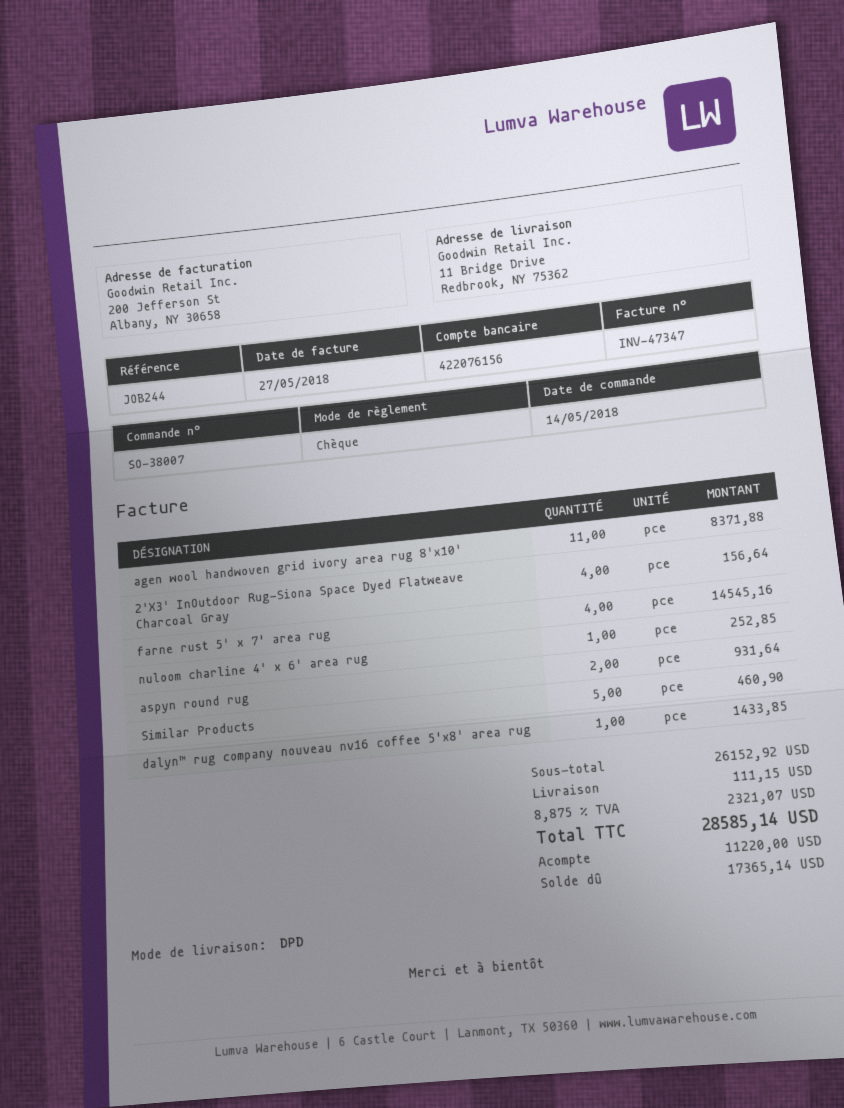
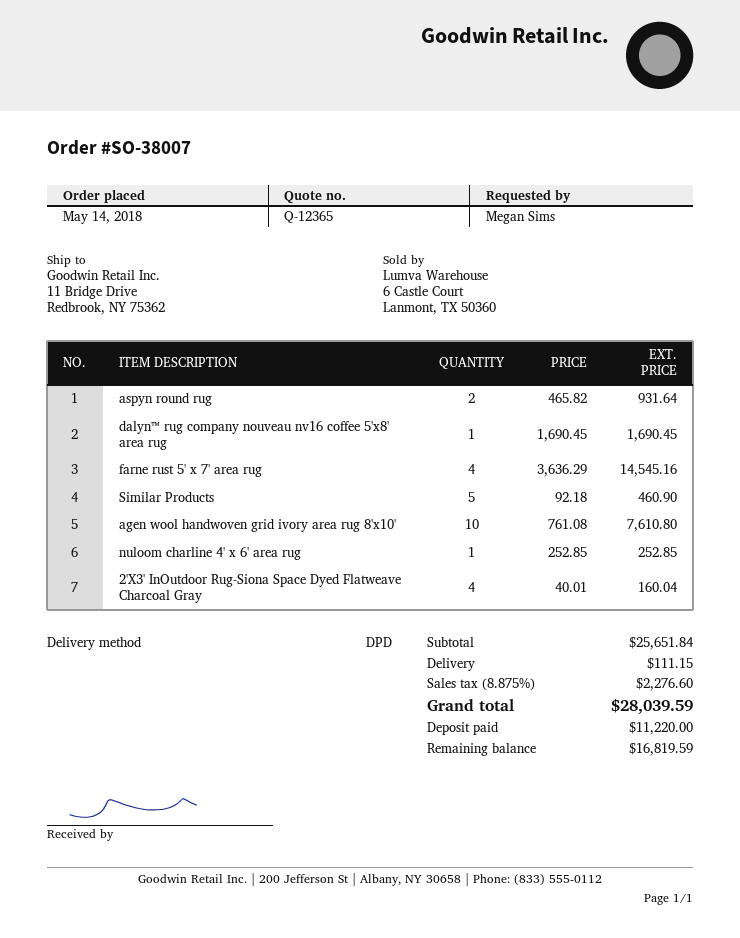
agen wool handwoven grid ivory area rug 8'x10': 11 for 8371.88 -> 10 for 7610.80
2'X3' InOutdoor Rug-Siona Space Dyed Flatweave Charcoal Gray: 4 for 156.64 -> 4 for 160.04
dalyn™ rug company nouveau nv16 coffee 5'x8' area rug: 1 for 1433.85 -> 1 for 1690.45
subtotal: 26152.92 -> 25651.84
tax: 8.875% = 2321.07 -> 8.875% = 2276.60
total: 28585.14 -> 28039.59
balance: 17365.14 -> 16819.59

